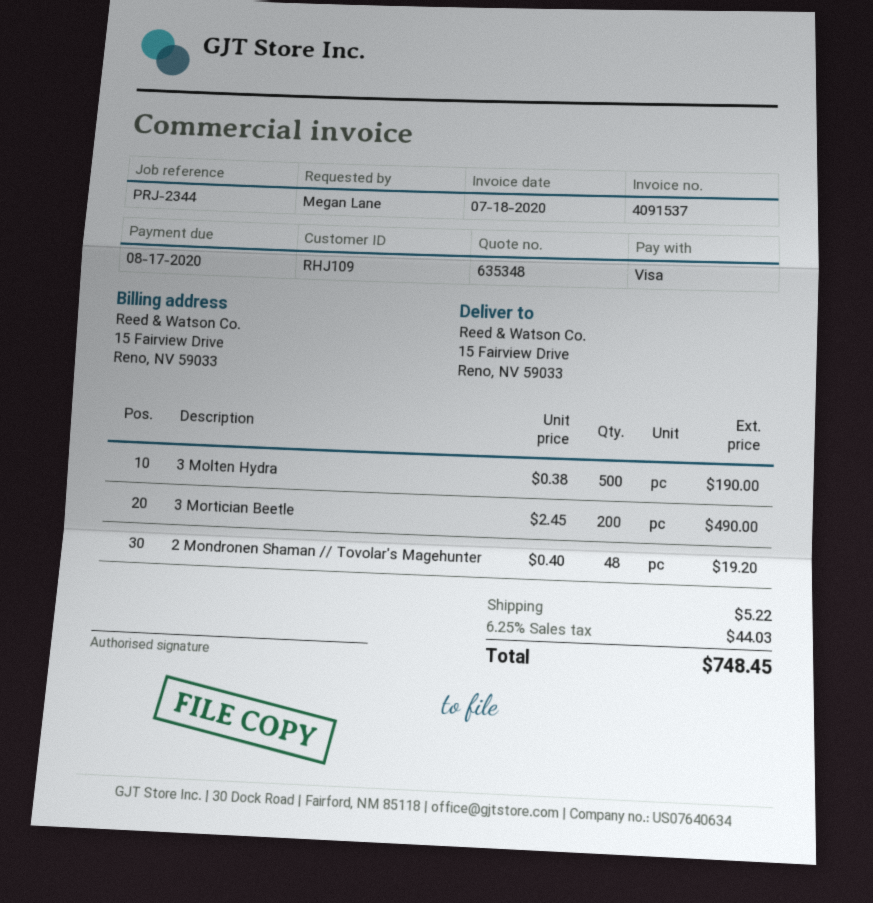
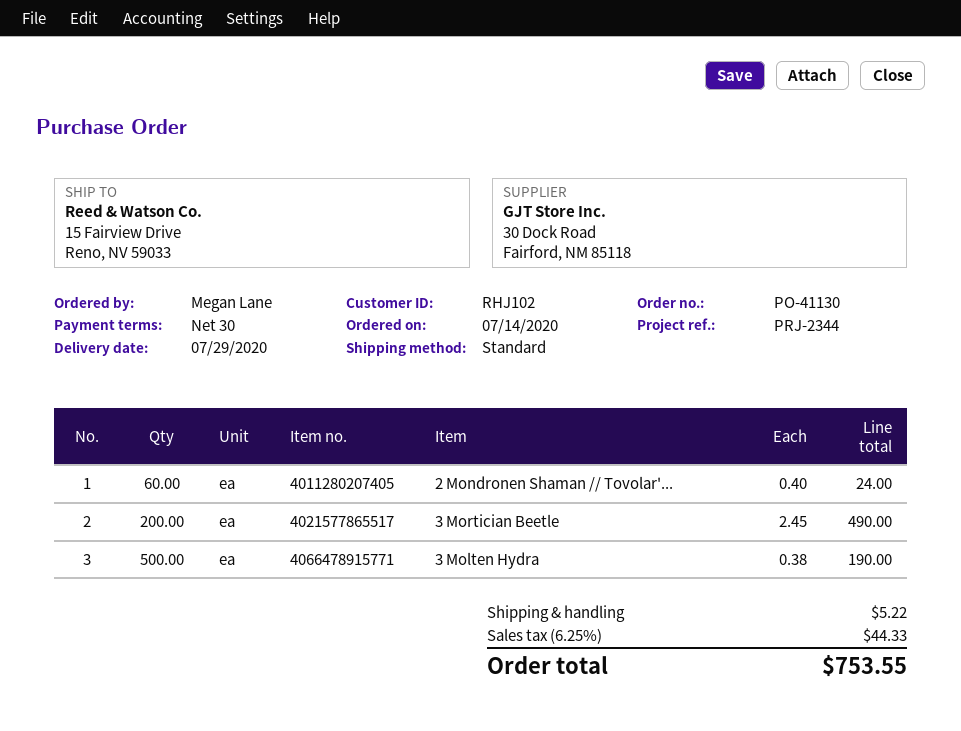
customer number: RHJ109 -> RHJ102
2 Mondronen Shaman // Tovolar's Magehunter: 48 x 0.40 = 19.20 -> 60 x 0.40 = 24.00
tax: 6.25% = 44.03 -> 6.25% = 44.33
total: 748.45 -> 753.55

